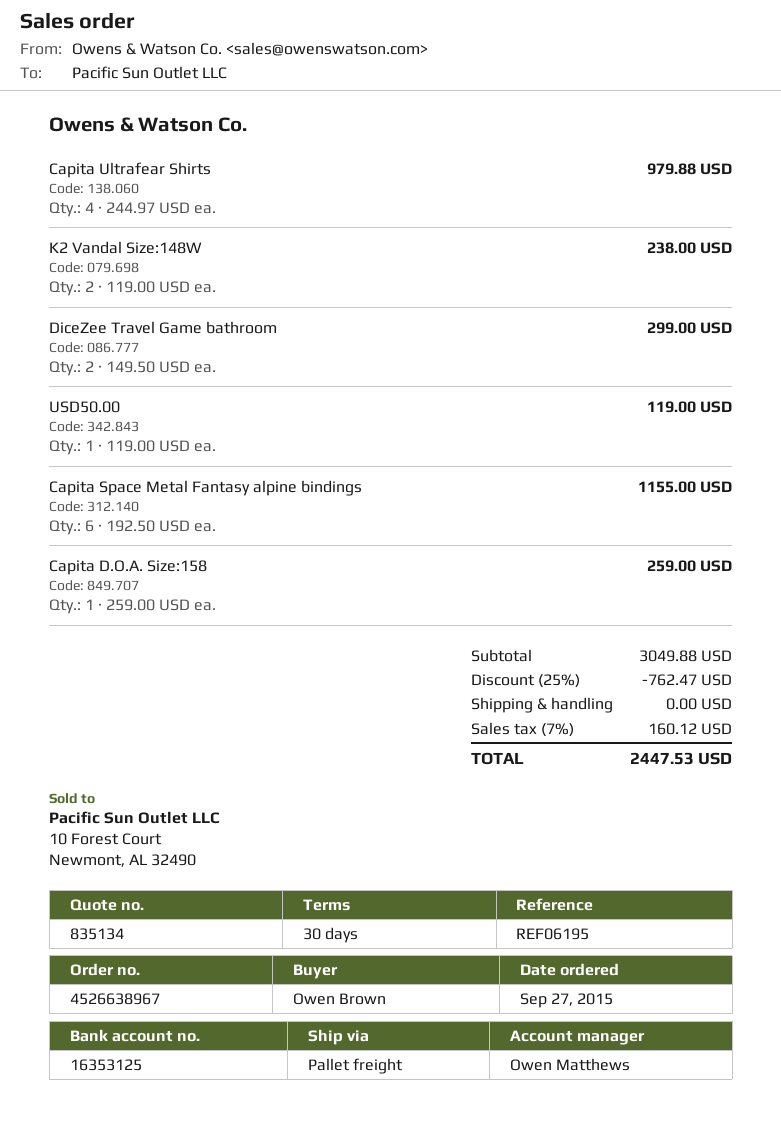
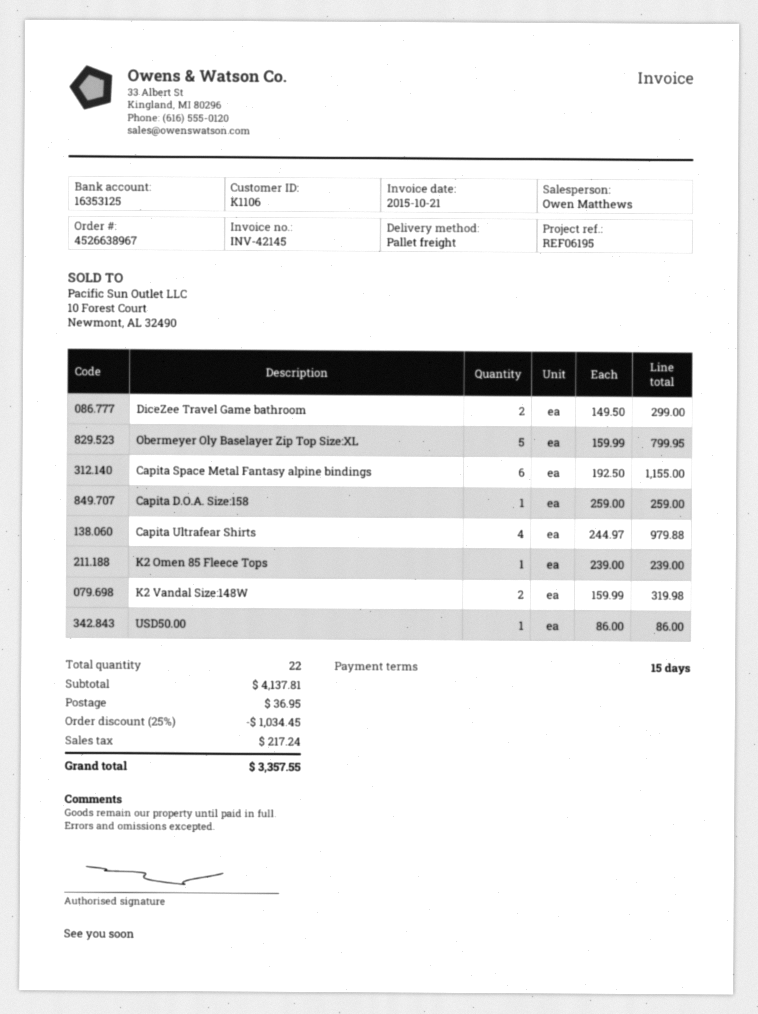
payment terms: 30 days -> 15 days
K2 Vandal Size:148W: 2 x 119.00 = 238.00 -> 2 x 159.99 = 319.98
USD50.00: 1 x 119.00 = 119.00 -> 1 x 86.00 = 86.00
Obermeyer Oly Baselayer Zip Top Size:XL: none -> 5 x 159.99 = 799.95
K2 Omen 85 Fleece Tops: none -> 1 x 239.00 = 239.00
subtotal: 3049.88 -> 4137.81
discount: 25% = 762.47 -> 25% = 1034.45
shipping: 0.00 -> 36.95
tax: 160.12 -> 217.24
total: 2447.53 -> 3357.55

